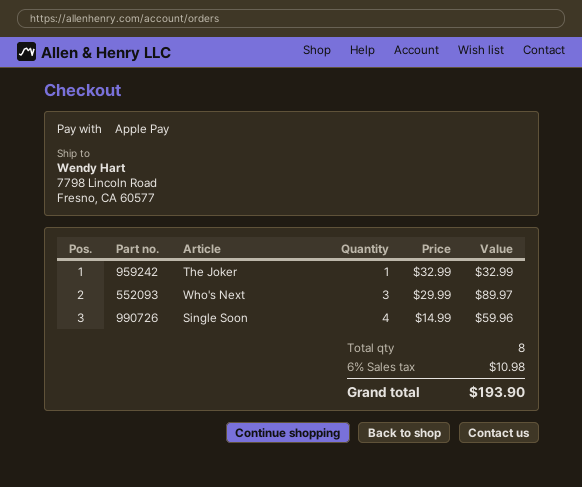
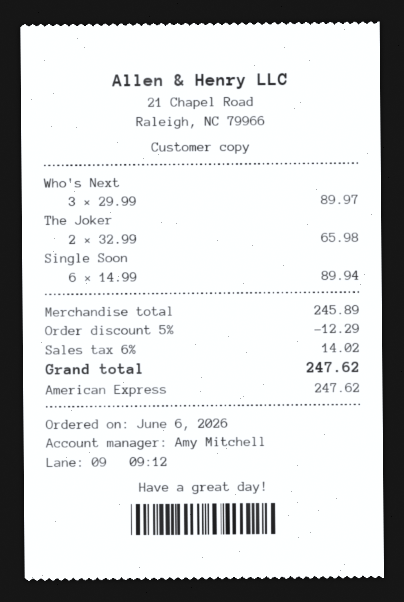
payment method: Apple Pay -> American Express
The Joker: 1 x 32.99 = 32.99 -> 2 x 32.99 = 65.98
Single Soon: 4 x 14.99 = 59.96 -> 6 x 14.99 = 89.94
discount: none -> 5% = 12.29
tax: 6% = 10.98 -> 6% = 14.02
total: 193.90 -> 247.62

